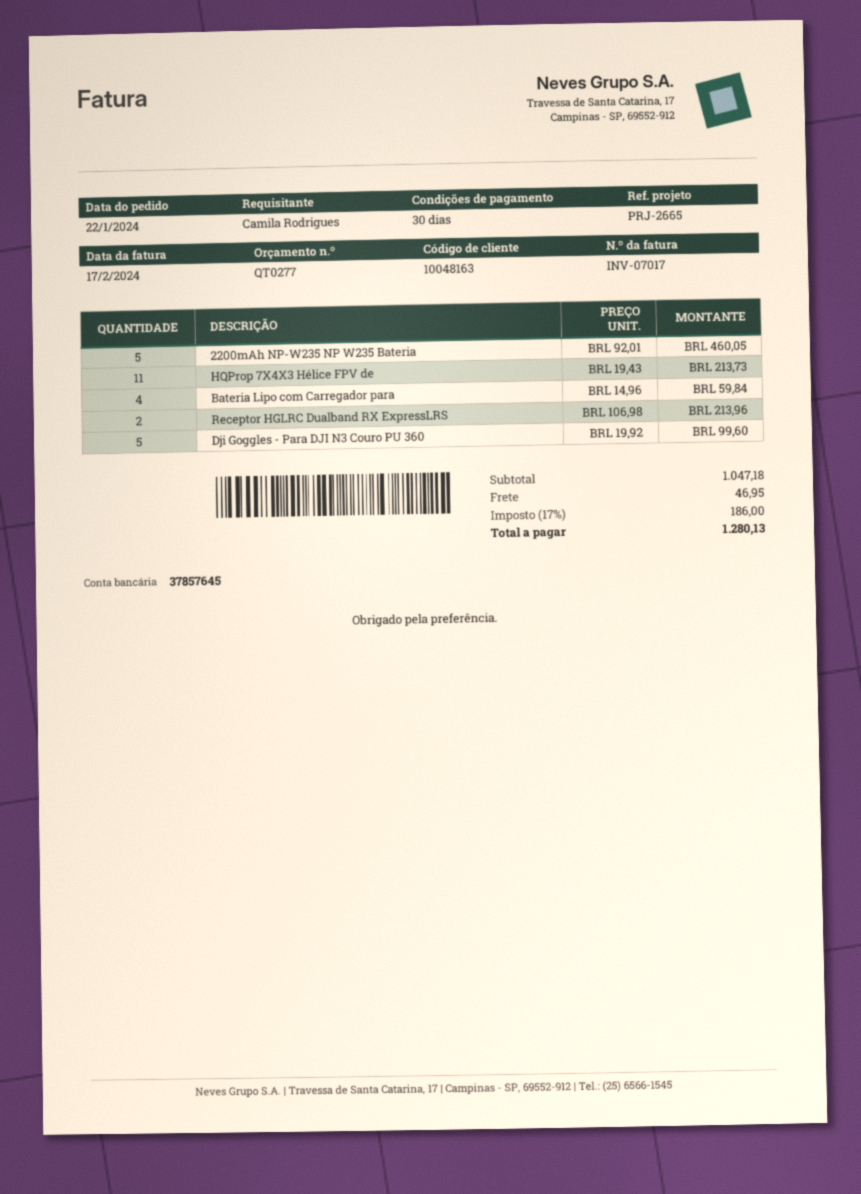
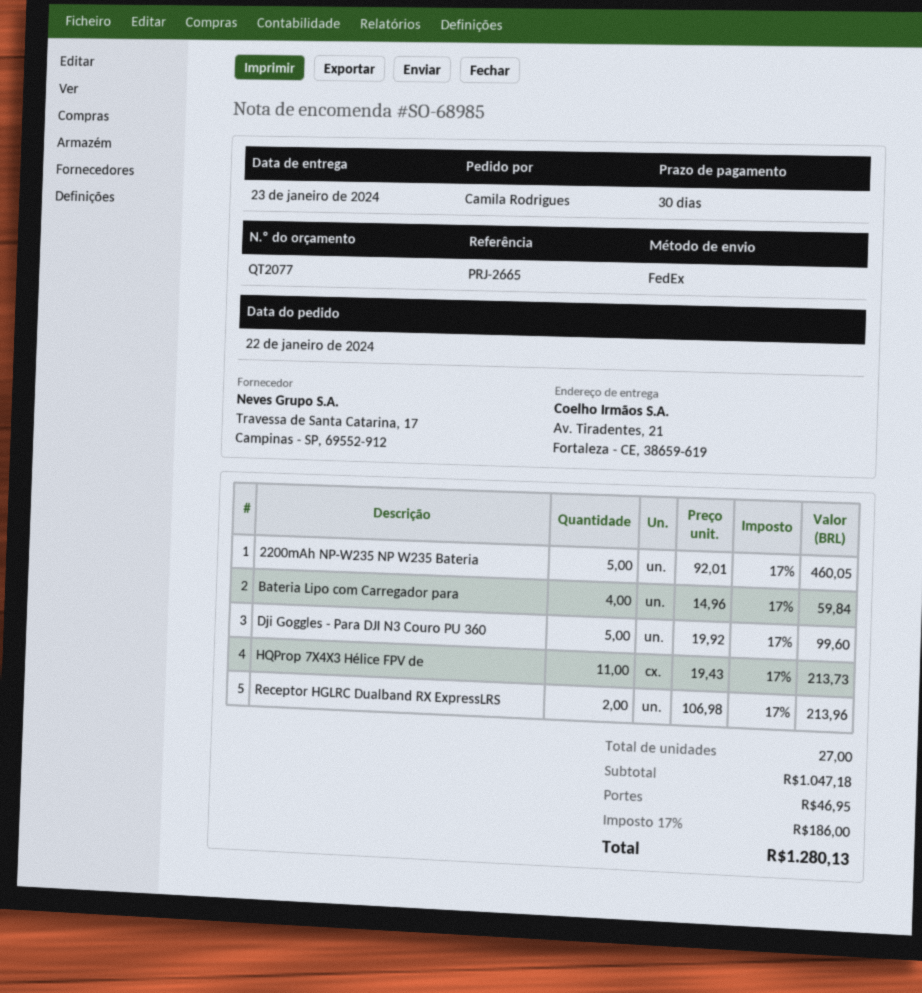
quote number: QT0277 -> QT2077

